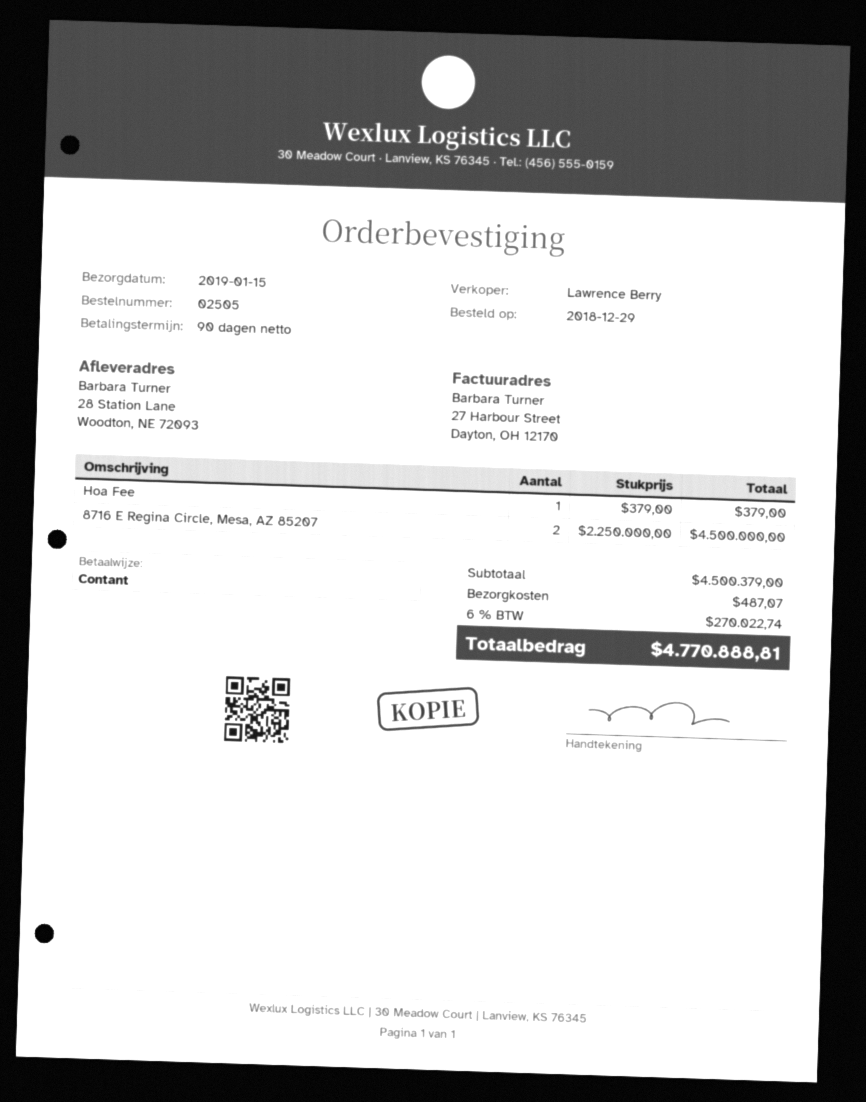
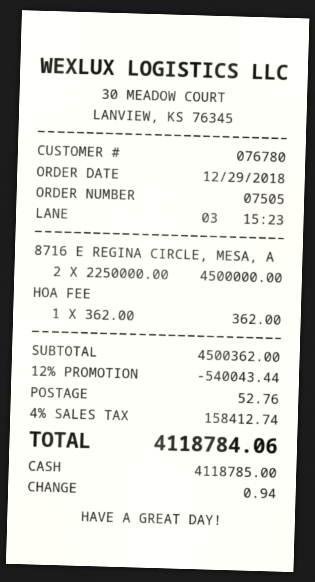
order number: 02505 -> 07505
Hoa Fee: 1 x 379.00 = 379.00 -> 1 x 362.00 = 362.00
subtotal: 4500379.00 -> 4500362.00
discount: none -> 12% = 540043.44
shipping: 487.07 -> 52.76
tax: 6% = 270022.74 -> 4% = 158412.74
total: 4770888.81 -> 4118784.06

